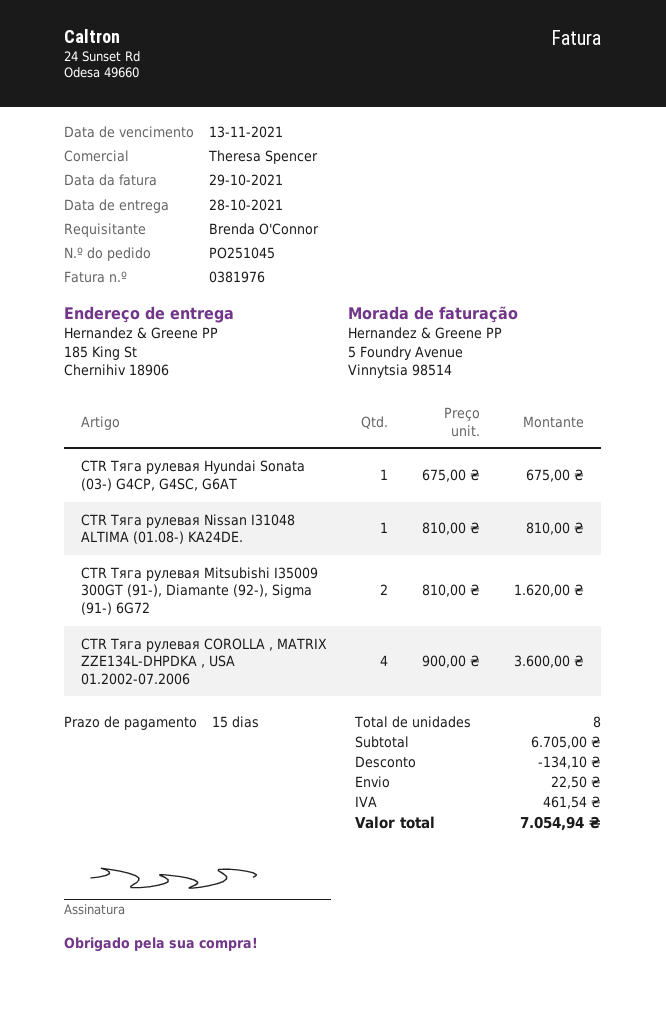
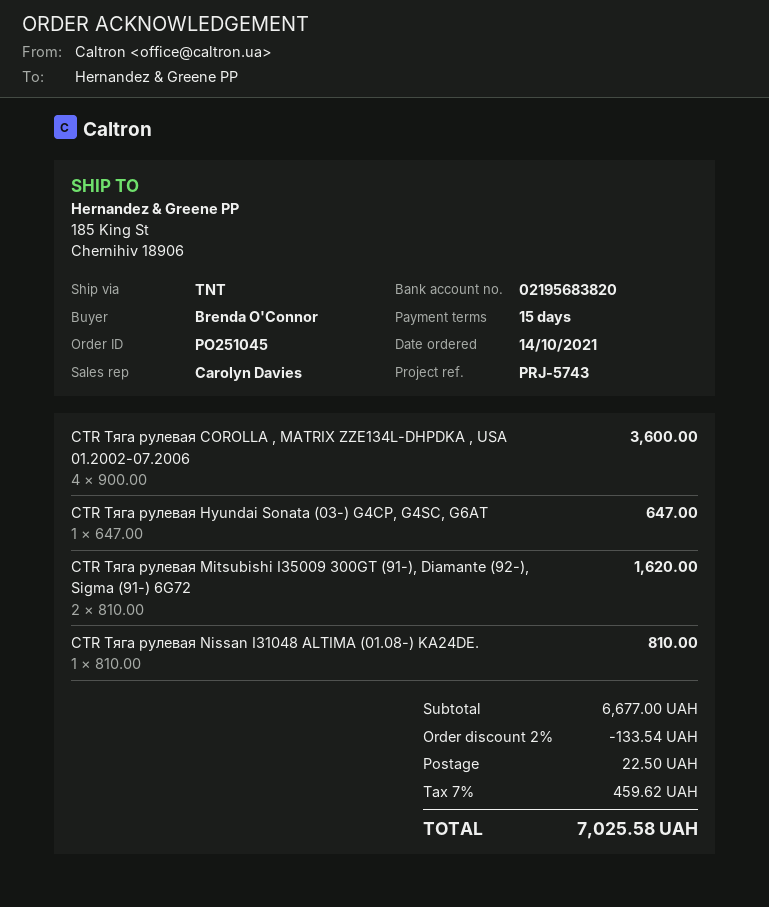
sales rep: Theresa Spencer -> Carolyn Davies
CTR Тяга рулевая Hyundai Sonata (03-) G4CP, G4SC, G6AT: 1 x 675.00 = 675.00 -> 1 x 647.00 = 647.00
subtotal: 6705.00 -> 6677.00
discount: 134.10 -> 133.54
tax: 461.54 -> 459.62
total: 7054.94 -> 7025.58

